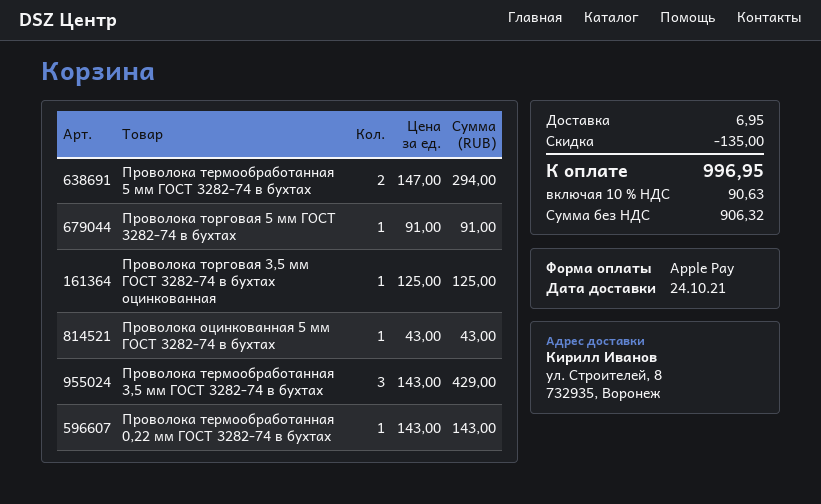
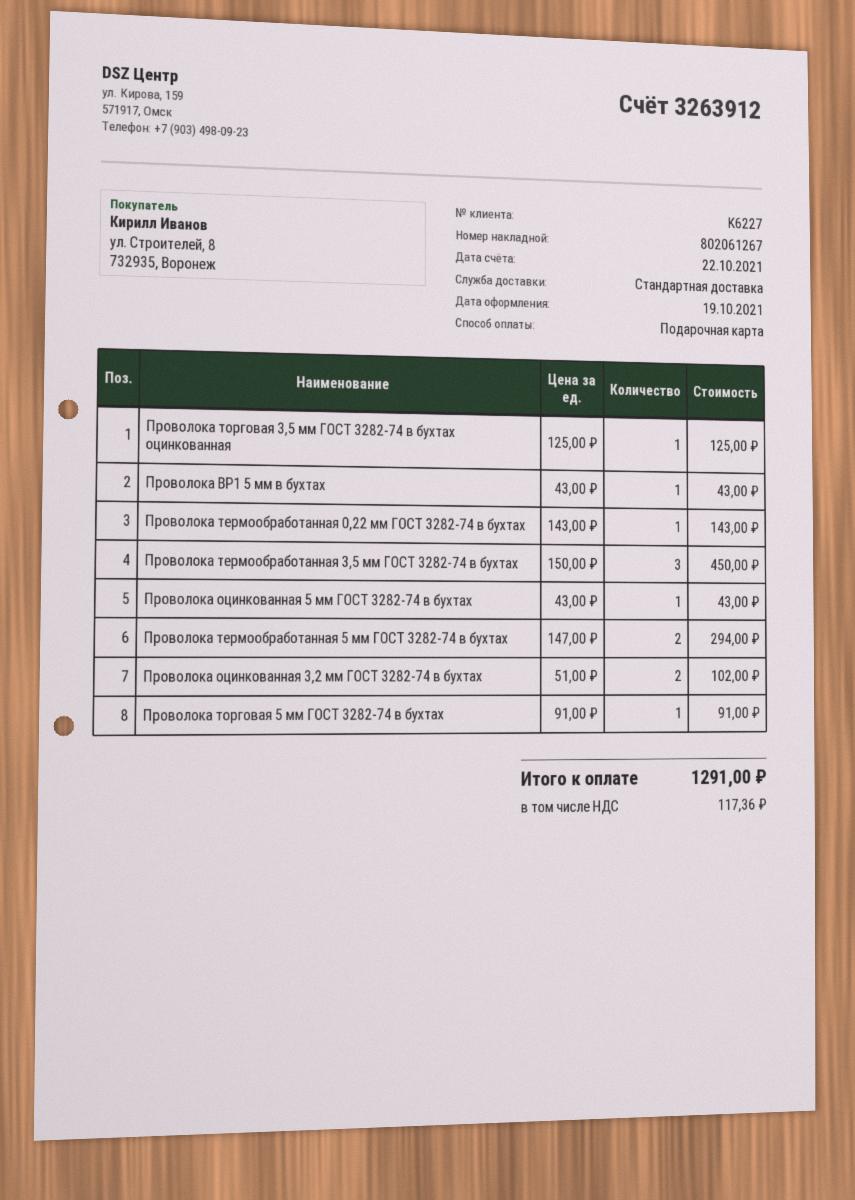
payment method: Apple Pay -> gift card
Проволока термообработанная 3,5 мм ГОСТ 3282-74 в бухтах: 3 x 143.00 = 429.00 -> 3 x 150.00 = 450.00
Проволока ВР1 5 мм в бухтах: none -> 1 x 43.00 = 43.00
Проволока оцинкованная 3,2 мм ГОСТ 3282-74 в бухтах: none -> 2 x 51.00 = 102.00
discount: 135.00 -> none
shipping: 6.95 -> none
tax: 90.63 -> 117.36
total: 996.95 -> 1291.00

